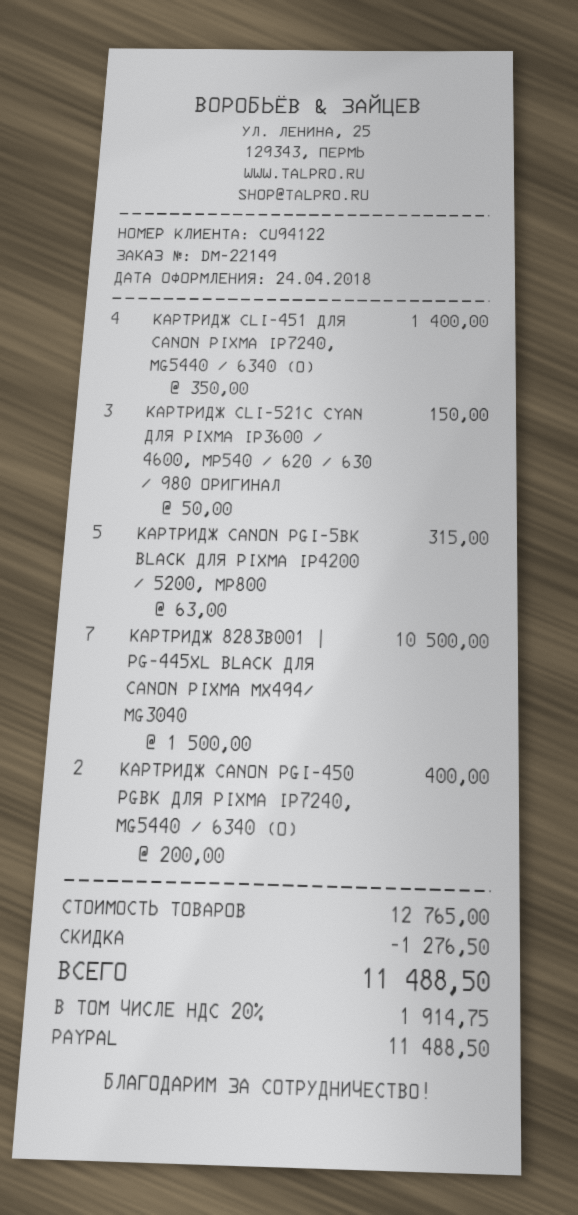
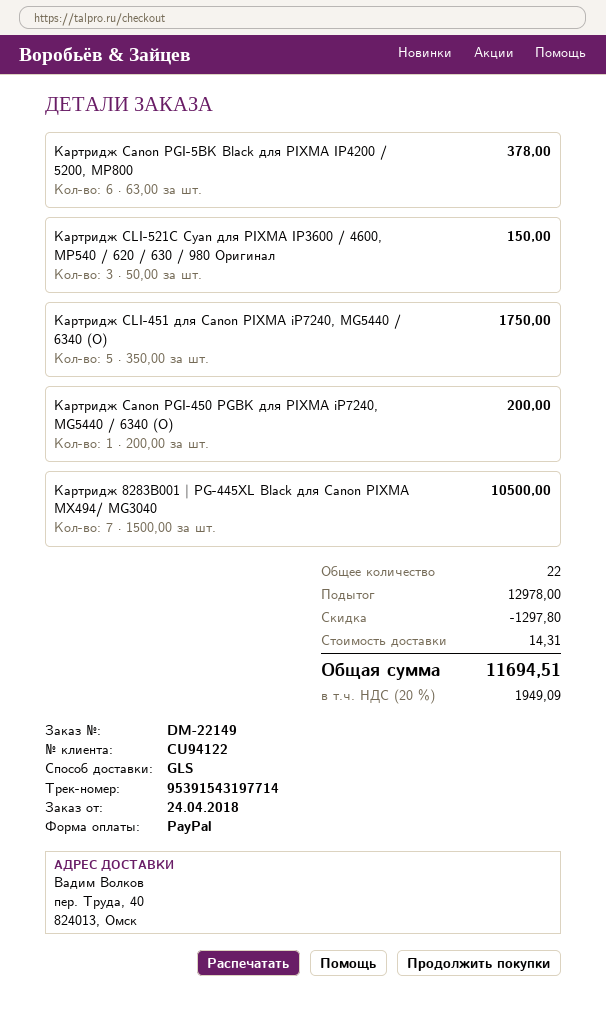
КАРТРИДЖ CLI-451 ДЛЯ CANON PIXMA IP7240, MG5440 / 6340 (O): 4 x 350.00 = 1400.00 -> 5 x 350.00 = 1750.00
КАРТРИДЖ CANON PGI-5BK BLACK ДЛЯ PIXMA IP4200 / 5200, MP800: 5 x 63.00 = 315.00 -> 6 x 63.00 = 378.00
КАРТРИДЖ CANON PGI-450 PGBK ДЛЯ PIXMA IP7240, MG5440 / 6340 (O): 2 x 200.00 = 400.00 -> 1 x 200.00 = 200.00
subtotal: 12765.00 -> 12978.00
discount: 1276.50 -> 1297.80
shipping: none -> 14.31
tax: 20% = 1914.75 -> 20% = 1949.09
total: 11488.50 -> 11694.51

